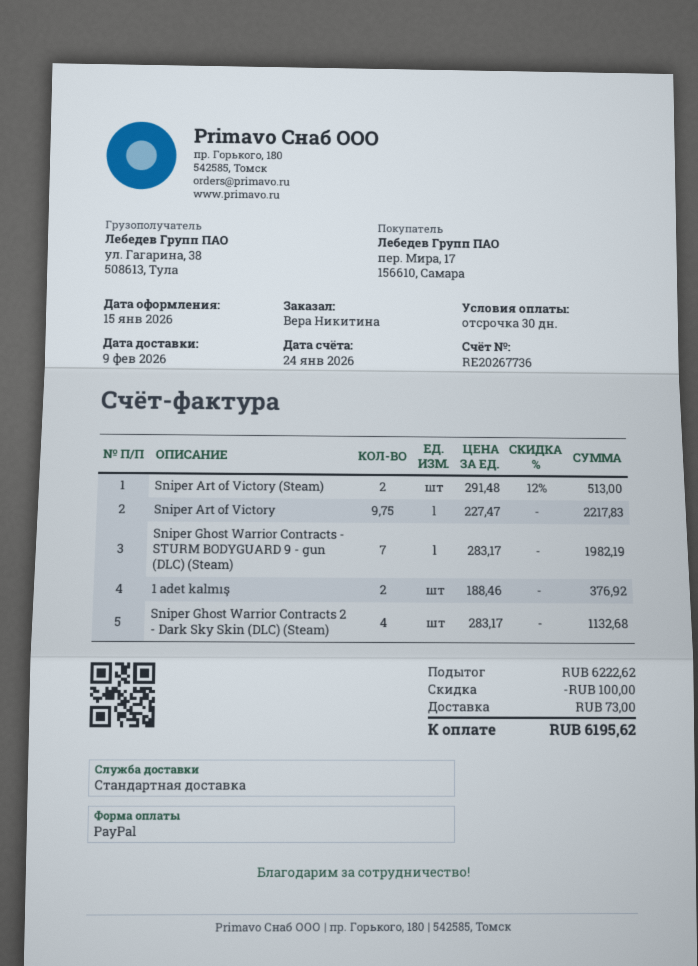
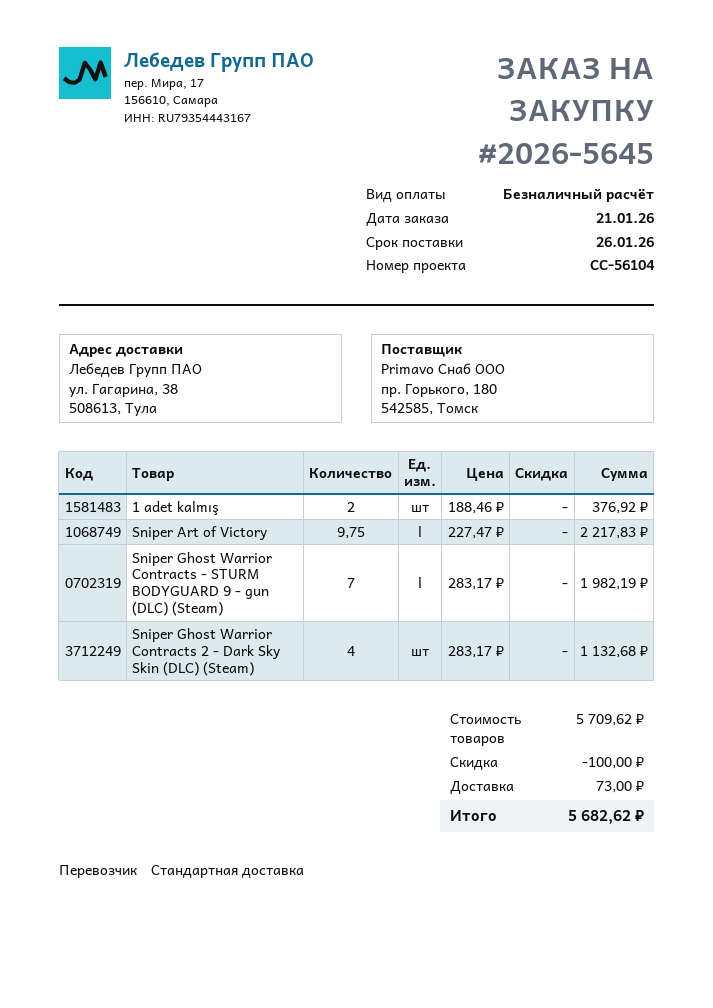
order date: 2026-01-15 -> 2026-01-21
delivery date: 2026-02-09 -> 2026-01-26
payment method: PayPal -> bank transfer
Sniper Art of Victory (Steam): 2 x 291.48 - 12% = 513.00 -> none
subtotal: 6222.62 -> 5709.62
total: 6195.62 -> 5682.62

